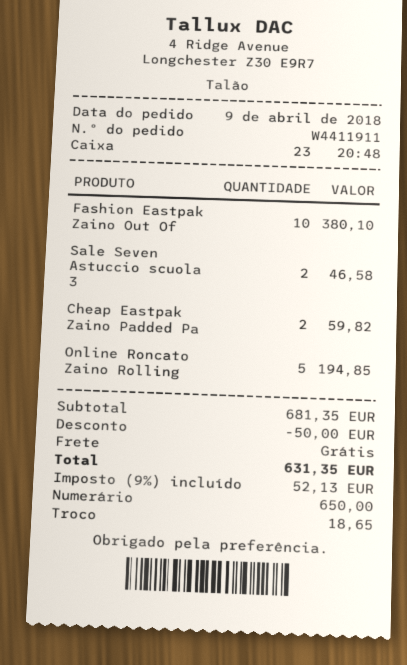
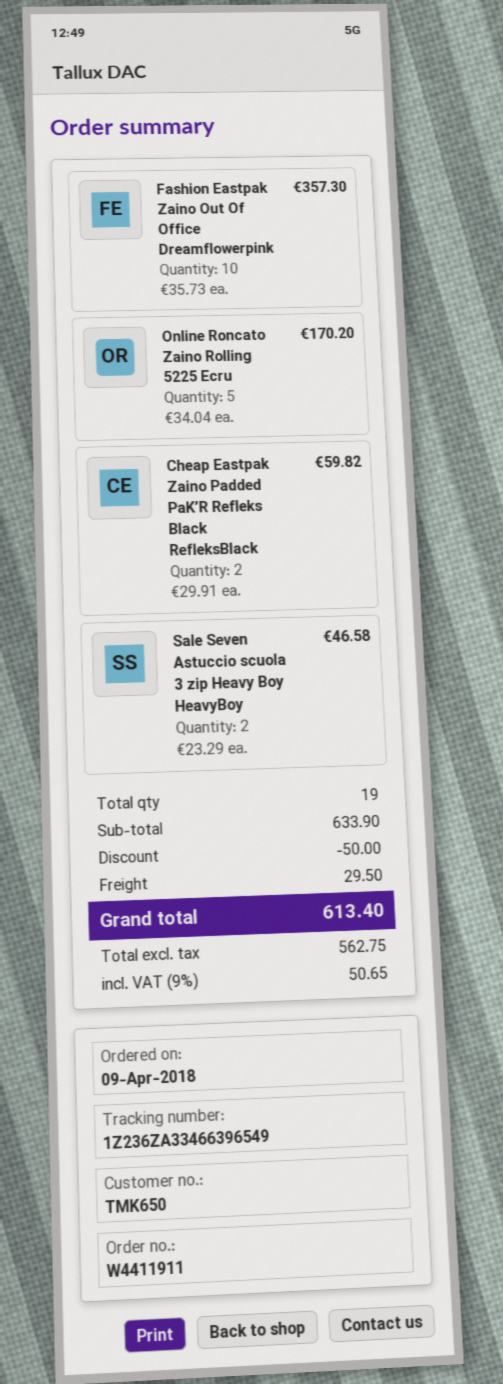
Fashion Eastpak Zaino Out Of: 10 for 380.10 -> 10 for 357.30
Online Roncato Zaino Rolling: 5 for 194.85 -> 5 for 170.20
subtotal: 681.35 -> 633.90
shipping: 0.00 -> 29.50
tax: 9% = 52.13 -> 9% = 50.65
total: 631.35 -> 613.40

